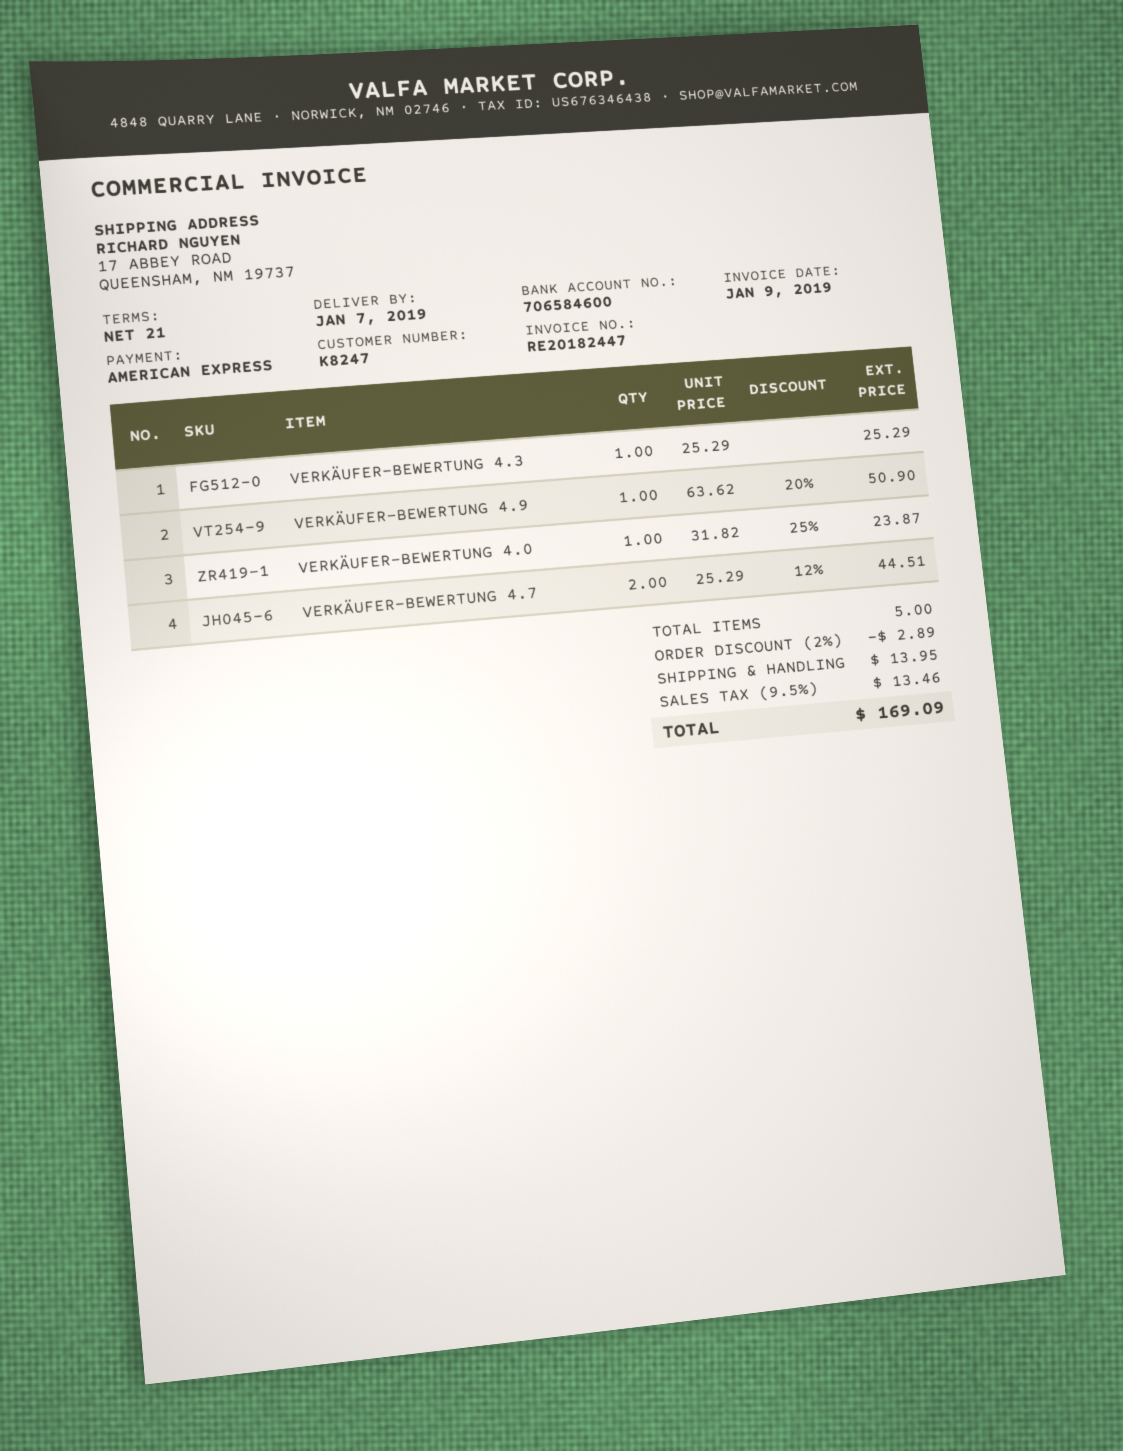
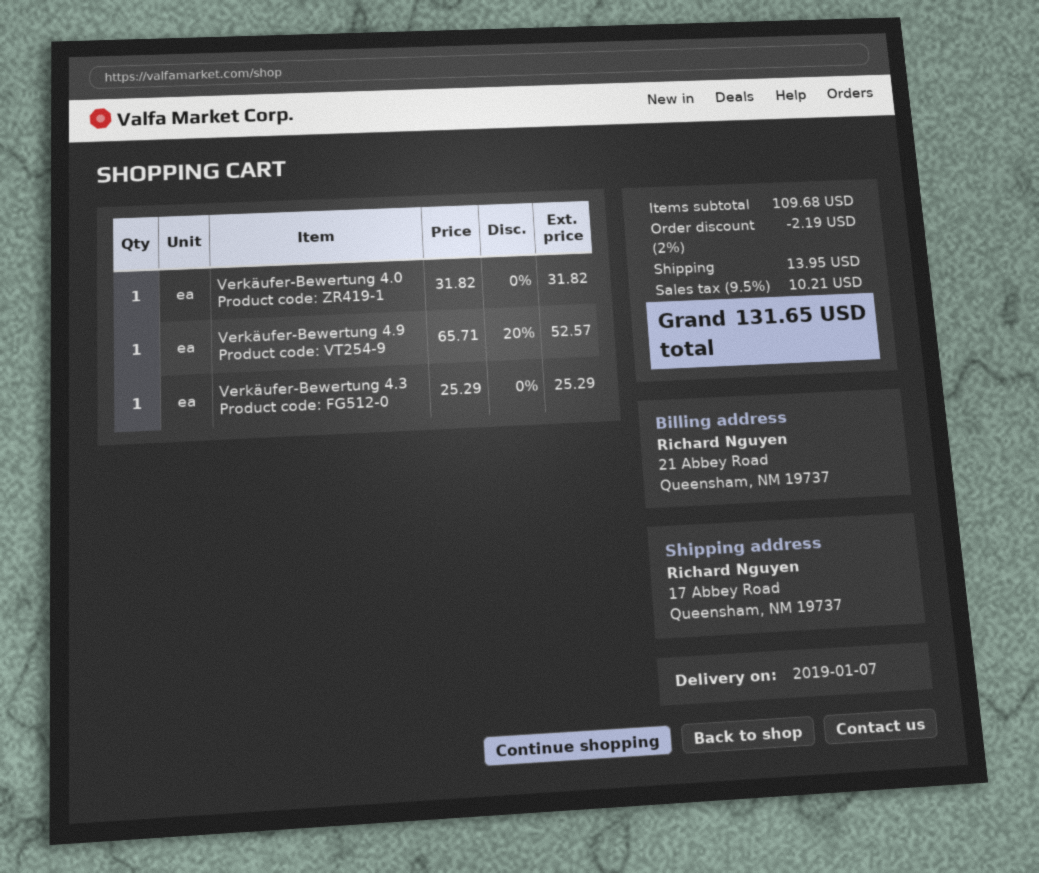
VERKÄUFER-BEWERTUNG 4.9: 1 x 63.62 - 20% = 50.90 -> 1 x 65.71 - 20% = 52.57
VERKÄUFER-BEWERTUNG 4.0: 1 x 31.82 - 25% = 23.87 -> 1 x 31.82 = 31.82
VERKÄUFER-BEWERTUNG 4.7: 2 x 25.29 - 12% = 44.51 -> none
discount: 2% = 2.89 -> 2% = 2.19
tax: 9.5% = 13.46 -> 9.5% = 10.21
total: 169.09 -> 131.65

